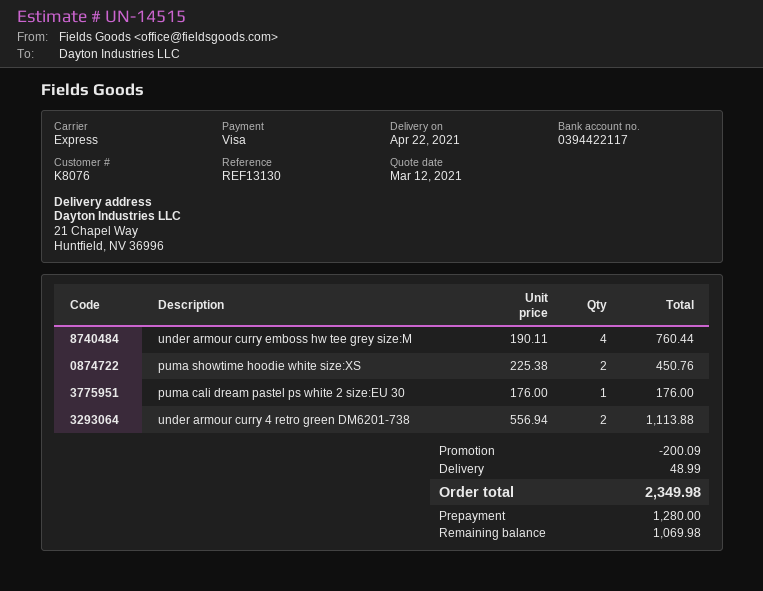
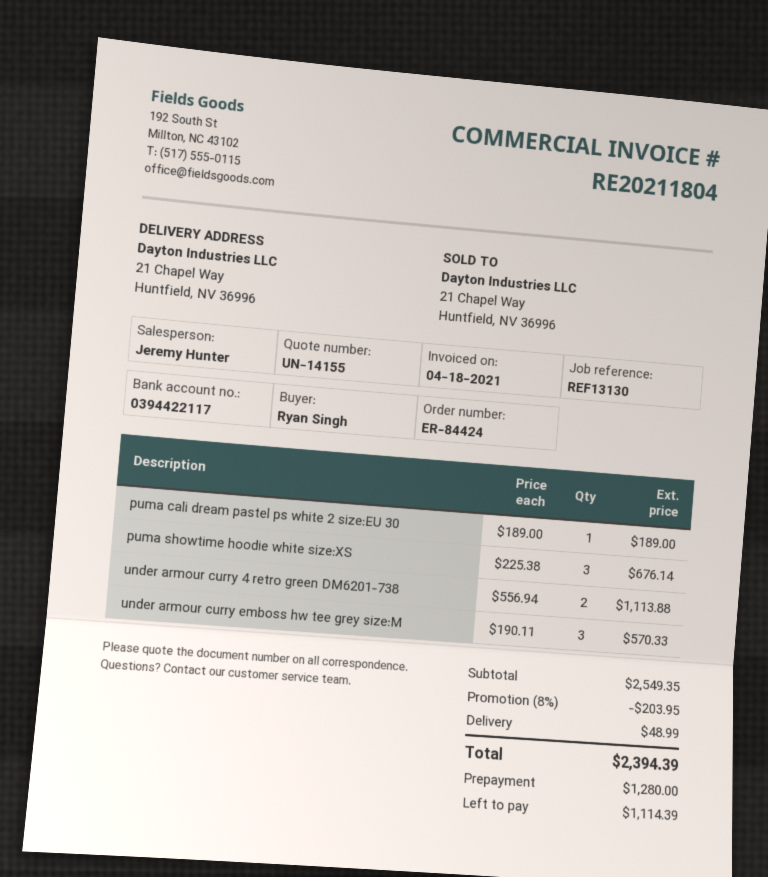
quote number: UN-14515 -> UN-14155
under armour curry emboss hw tee grey size:M: 4 x 190.11 = 760.44 -> 3 x 190.11 = 570.33
puma showtime hoodie white size:XS: 2 x 225.38 = 450.76 -> 3 x 225.38 = 676.14
puma cali dream pastel ps white 2 size:EU 30: 1 x 176.00 = 176.00 -> 1 x 189.00 = 189.00
discount: 200.09 -> 203.95
total: 2349.98 -> 2394.39
balance: 1069.98 -> 1114.39

